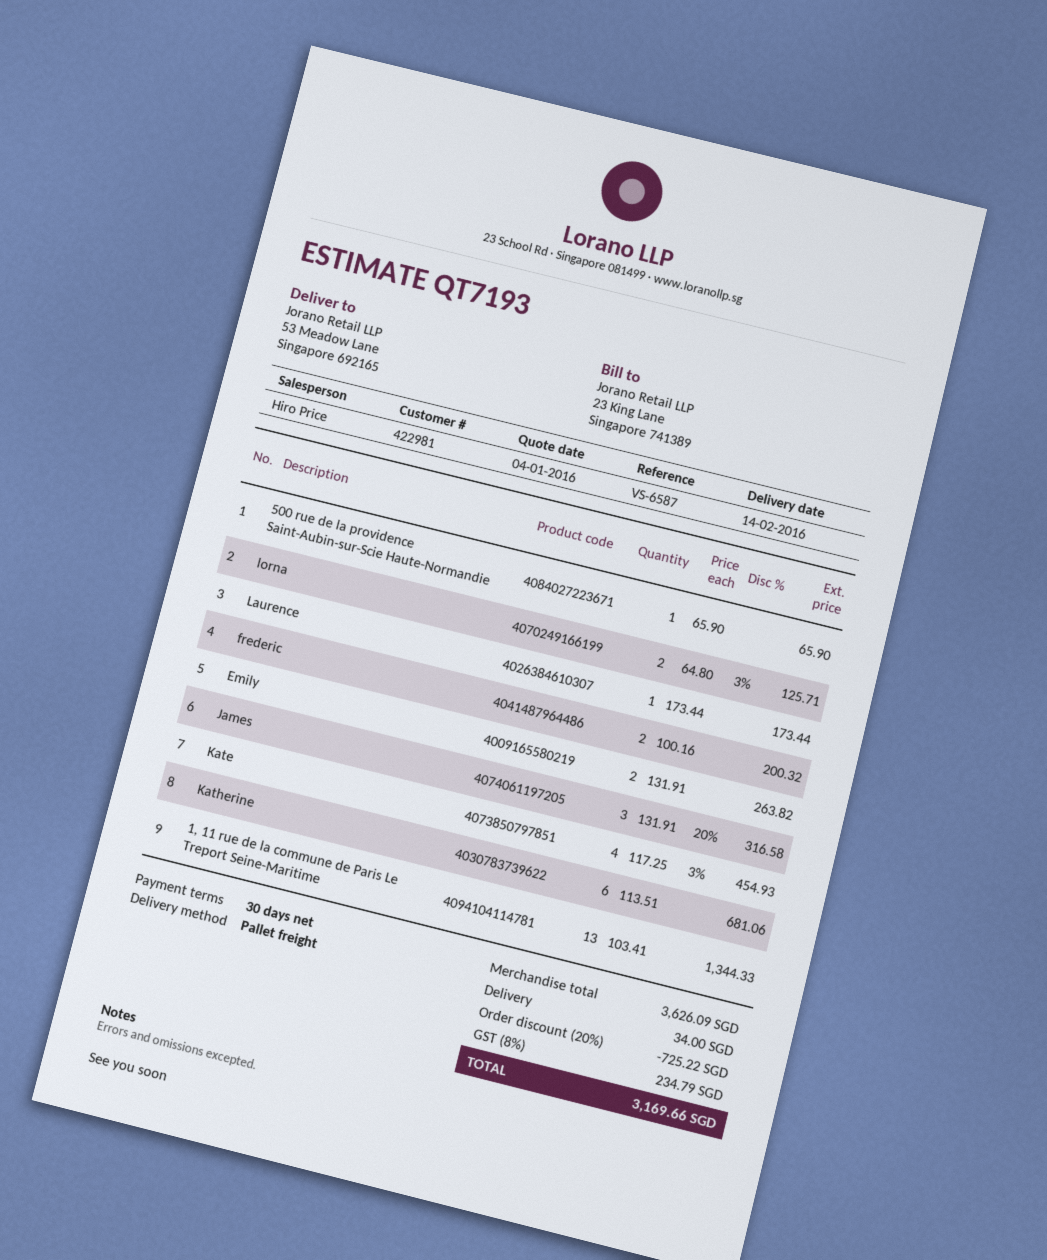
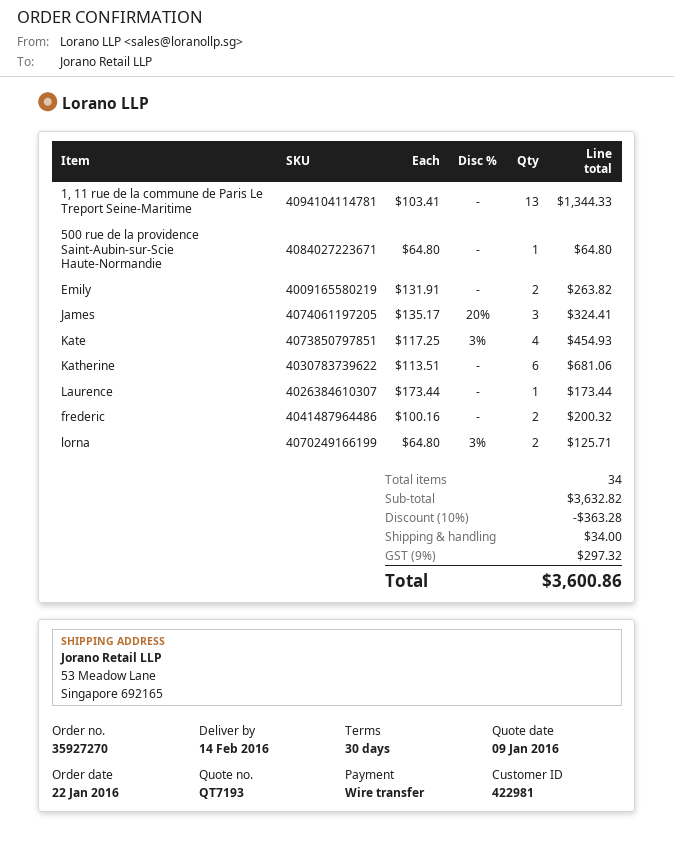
quote date: 2016-01-04 -> 2016-01-09
500 rue de la providence Saint-Aubin-sur-Scie Haute-Normandie: 1 x 65.90 = 65.90 -> 1 x 64.80 = 64.80
James: 3 x 131.91 - 20% = 316.58 -> 3 x 135.17 - 20% = 324.41
subtotal: 3626.09 -> 3632.82
discount: 20% = 725.22 -> 10% = 363.28
tax: 8% = 234.79 -> 9% = 297.32
total: 3169.66 -> 3600.86

